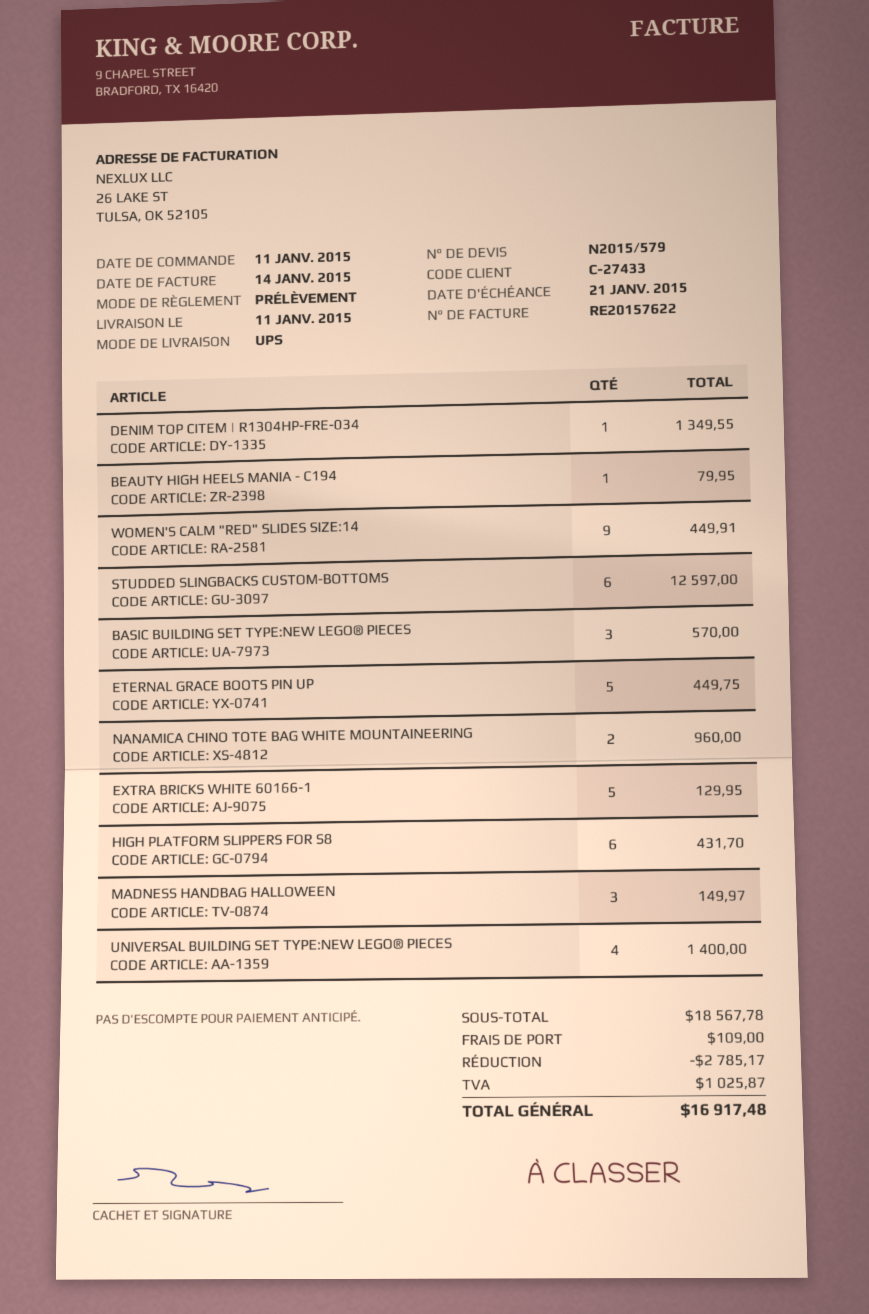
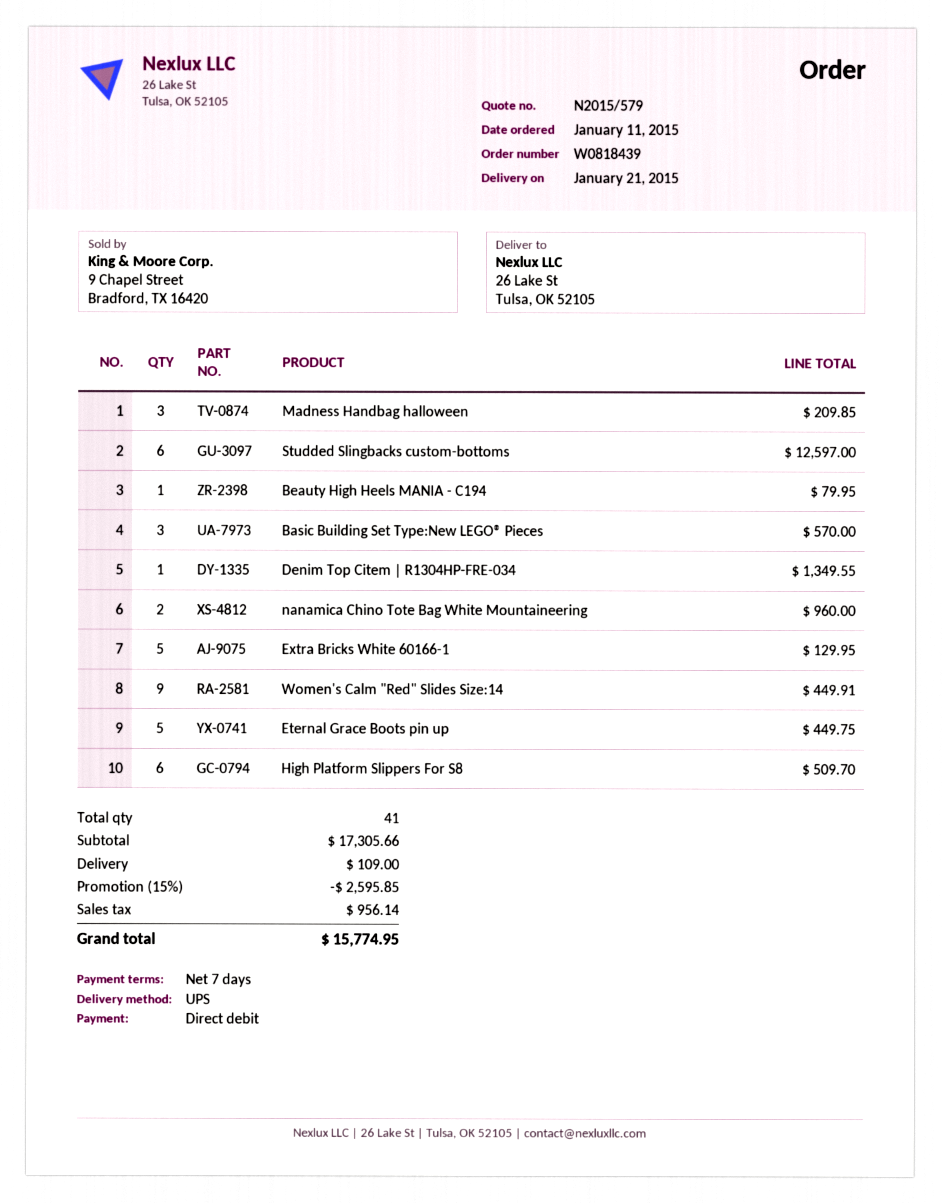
delivery date: 2015-01-11 -> 2015-01-21
HIGH PLATFORM SLIPPERS FOR S8: 6 for 431.70 -> 6 for 509.70
MADNESS HANDBAG HALLOWEEN: 3 for 149.97 -> 3 for 209.85
UNIVERSAL BUILDING SET TYPE:NEW LEGO® PIECES: 4 for 1400.00 -> none
subtotal: 18567.78 -> 17305.66
discount: 2785.17 -> 2595.85
tax: 1025.87 -> 956.14
total: 16917.48 -> 15774.95

